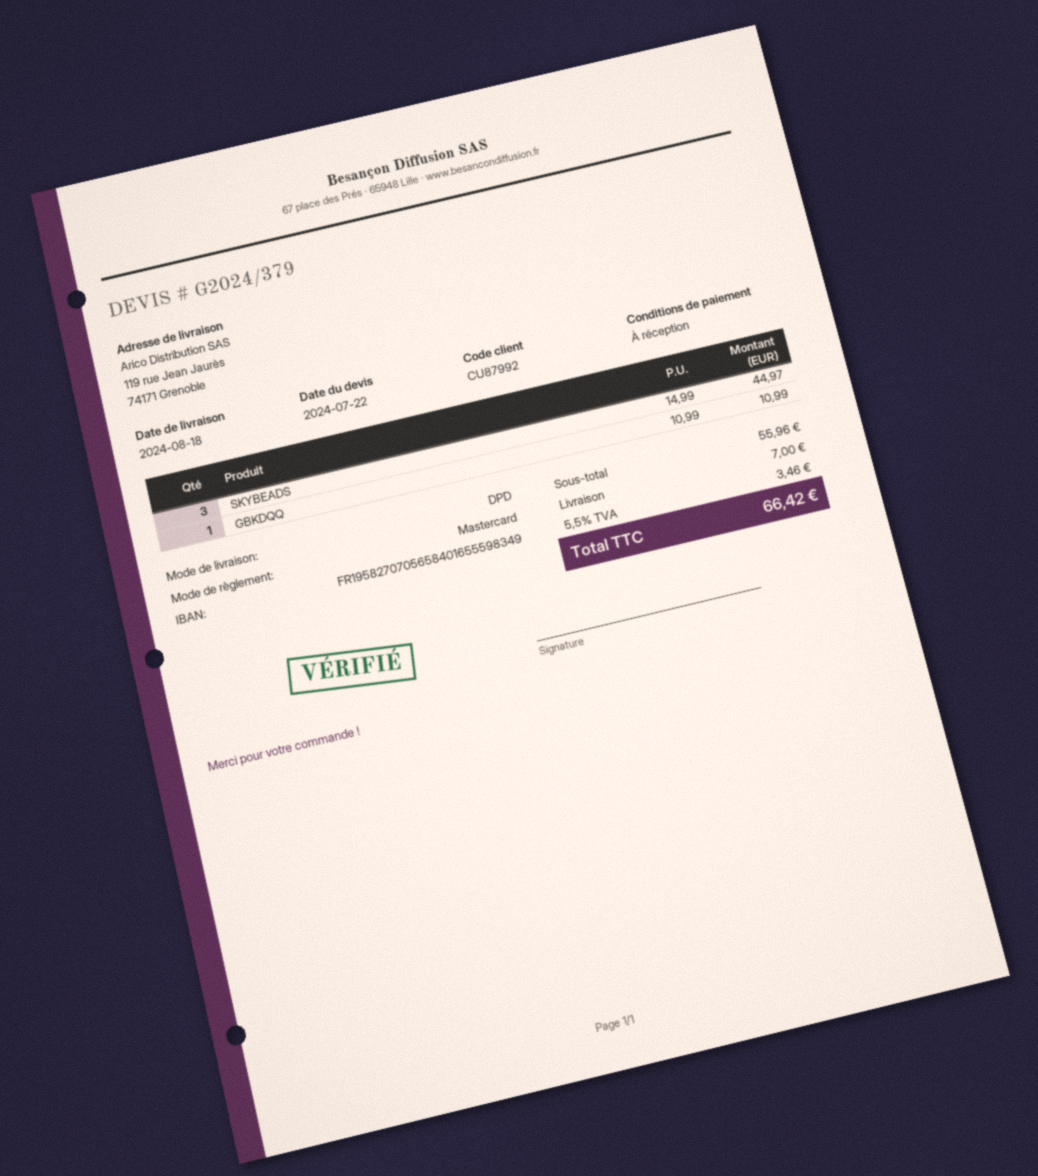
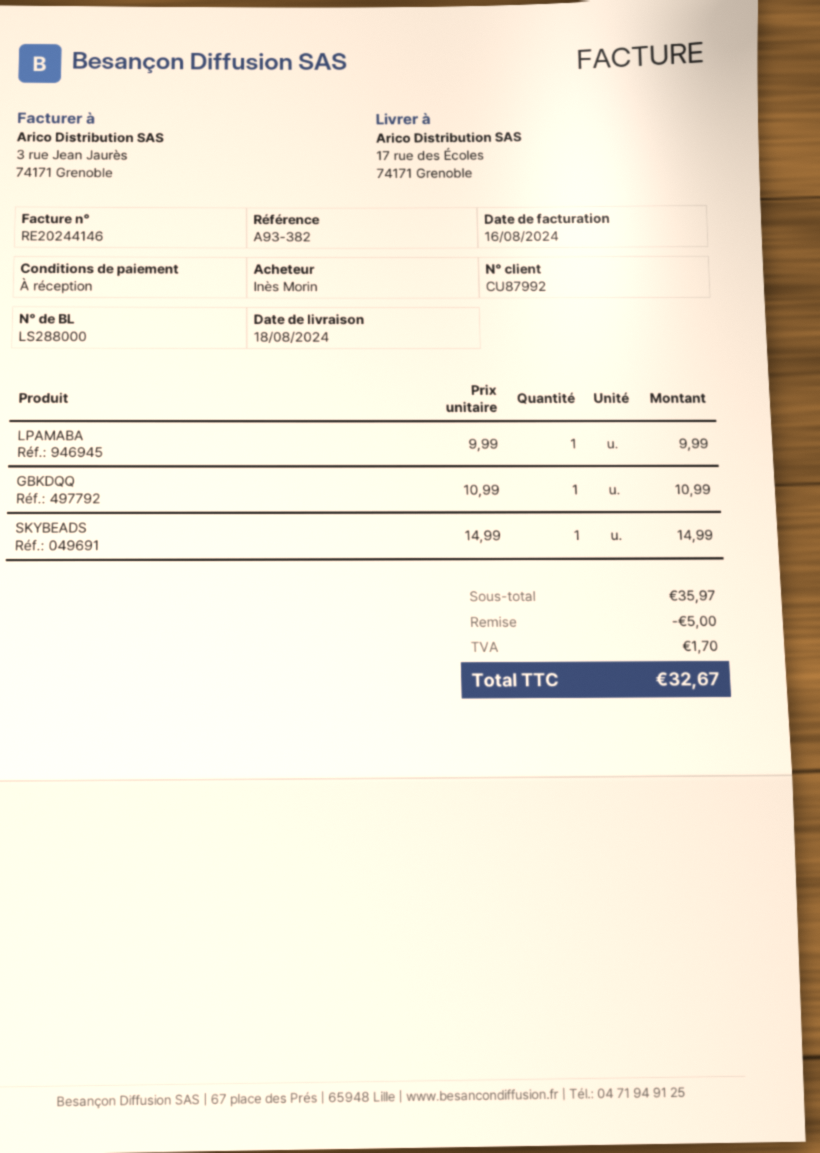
ship to: 119 rue Jean Jaurès, 74171 Grenoble -> 17 rue des Écoles, 74171 Grenoble
SKYBEADS: 3 x 14.99 = 44.97 -> 1 x 14.99 = 14.99
LPAMABA: none -> 1 x 9.99 = 9.99
subtotal: 55.96 -> 35.97
discount: none -> 5.00
shipping: 7.00 -> none
tax: 3.46 -> 1.70
total: 66.42 -> 32.67

